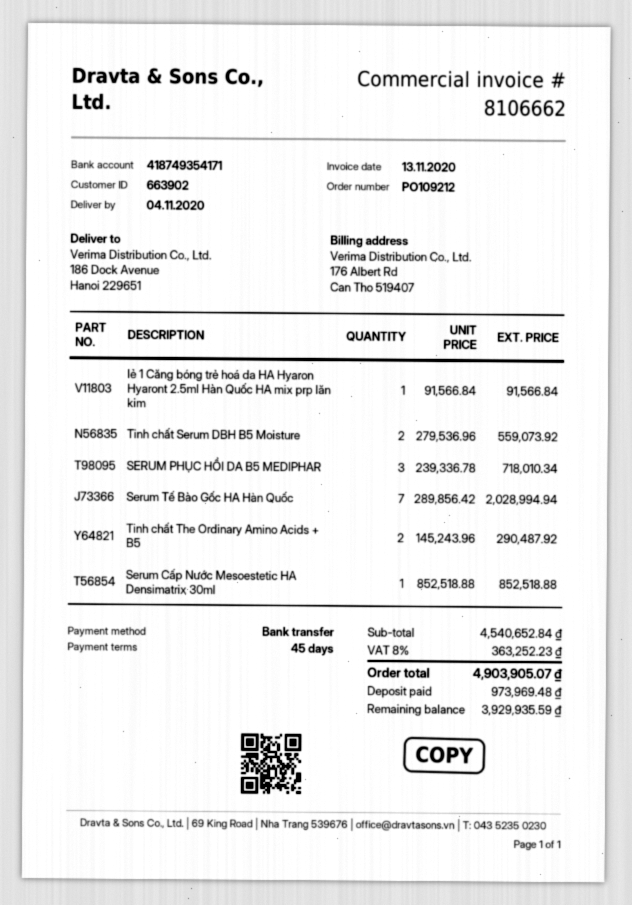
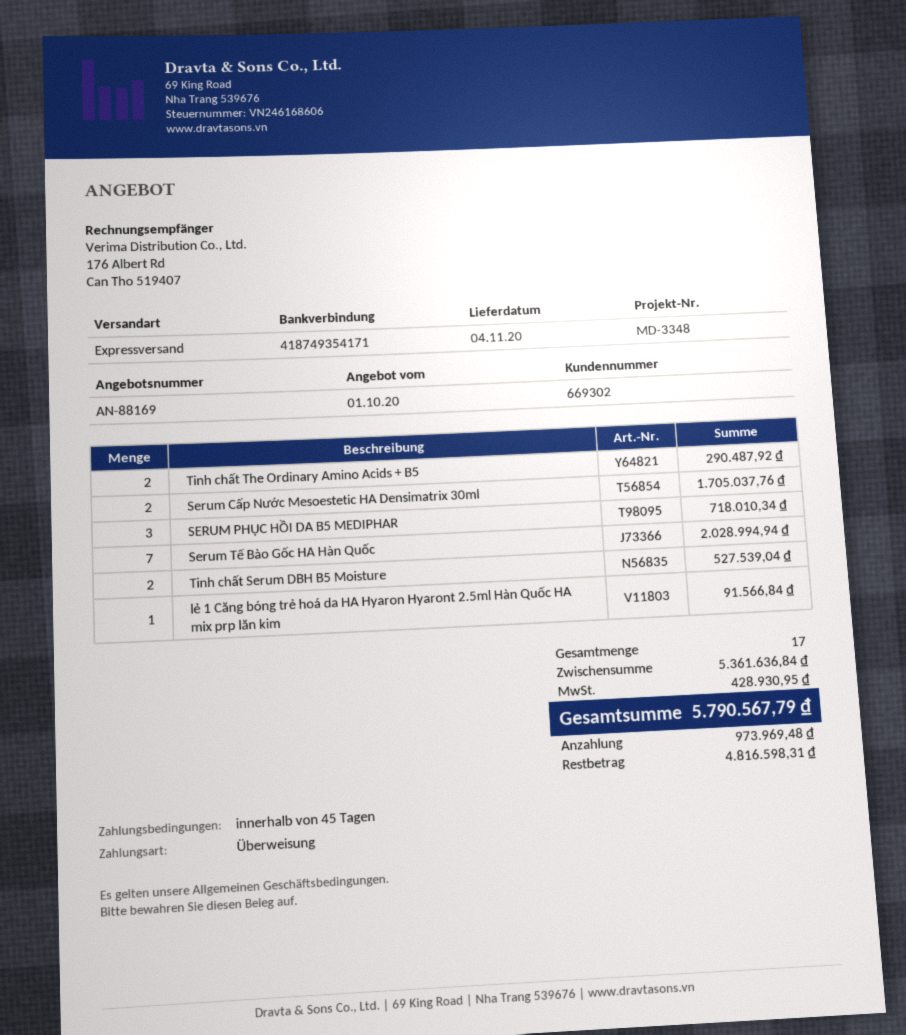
customer number: 663902 -> 669302
Tinh chất Serum DBH B5 Moisture: 2 for 559073.92 -> 2 for 527539.04
Serum Cấp Nước Mesoestetic HA Densimatrix 30ml: 1 for 852518.88 -> 2 for 1705037.76
subtotal: 4540652.84 -> 5361636.84
tax: 363252.23 -> 428930.95
total: 4903905.07 -> 5790567.79
balance: 3929935.59 -> 4816598.31

